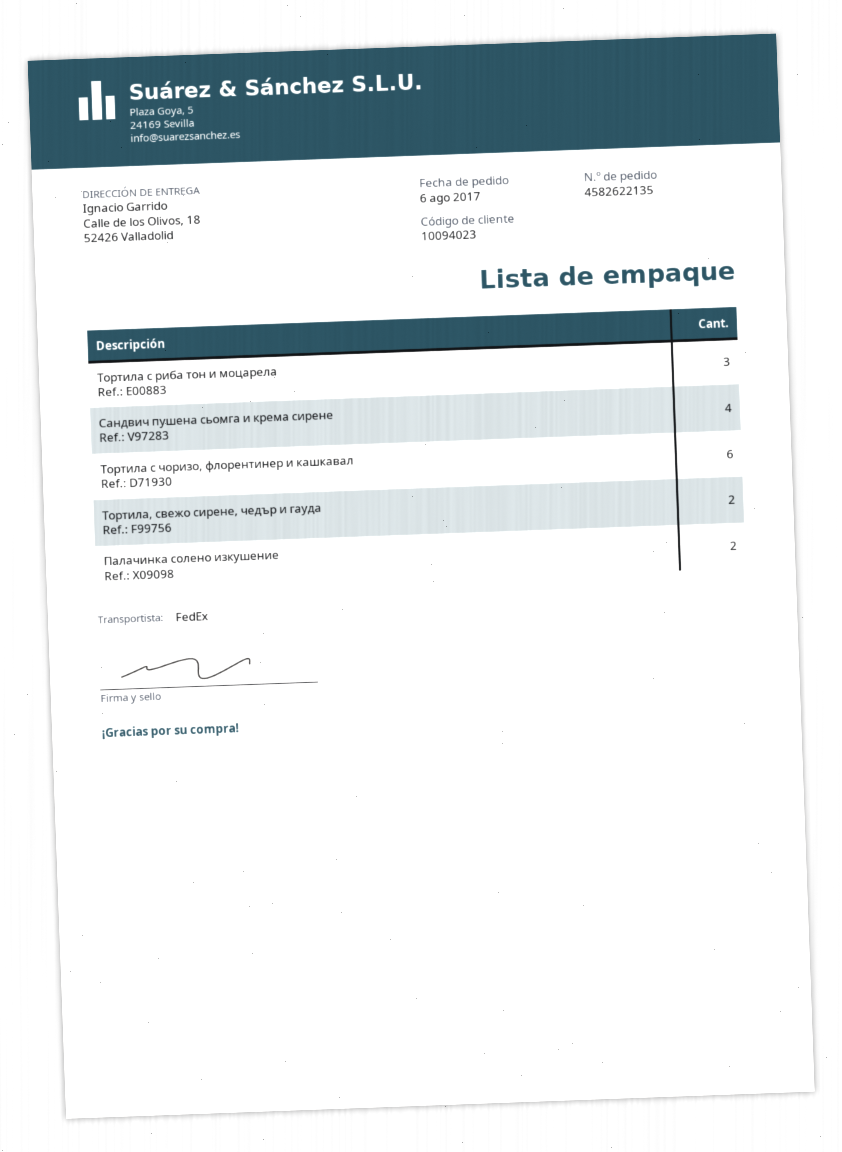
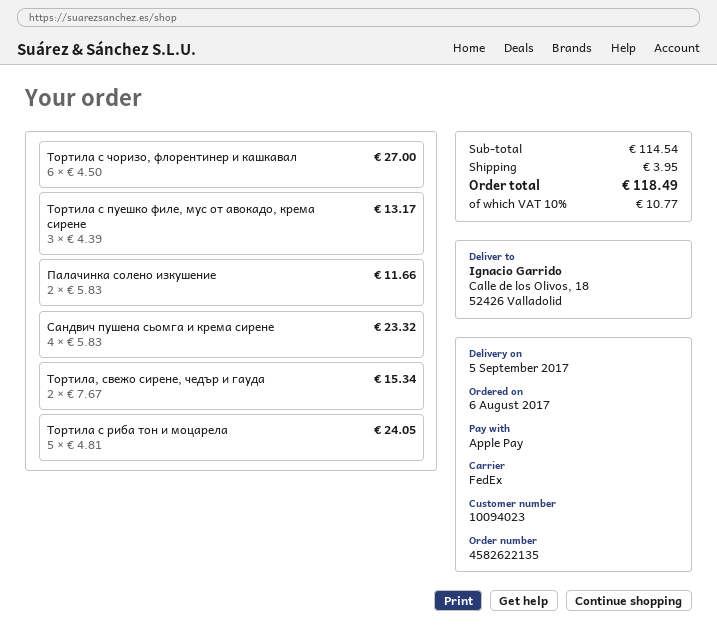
Тортила с риба тон и моцарела: 3 -> 5
Тортила с пуешко филе, мус от авокадо, крема сирене: none -> 3

